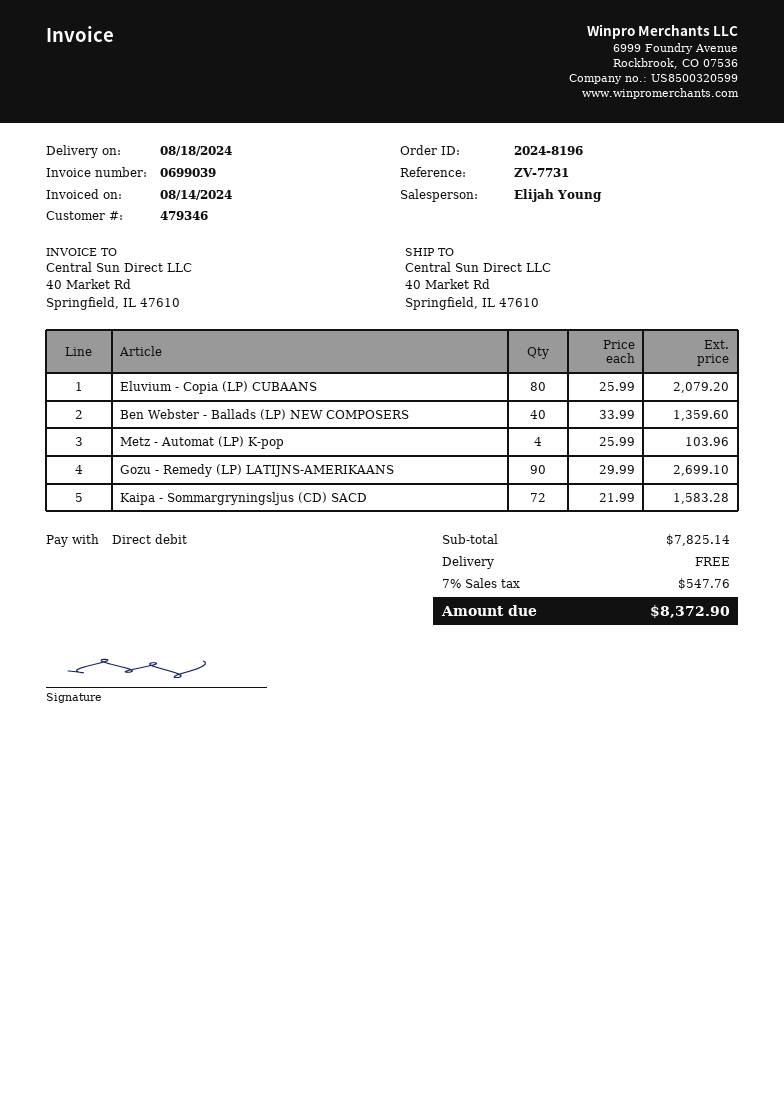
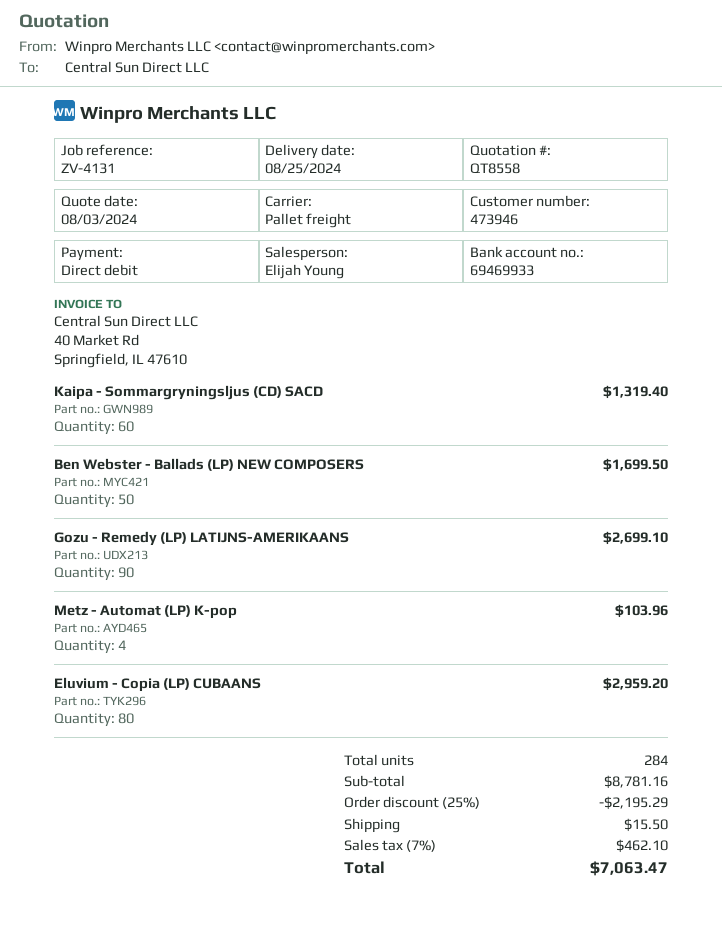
delivery date: 2024-08-18 -> 2024-08-25
customer number: 479346 -> 473946
reference: ZV-7731 -> ZV-4131
Eluvium - Copia (LP) CUBAANS: 80 for 2079.20 -> 80 for 2959.20
Ben Webster - Ballads (LP) NEW COMPOSERS: 40 for 1359.60 -> 50 for 1699.50
Kaipa - Sommargryningsljus (CD) SACD: 72 for 1583.28 -> 60 for 1319.40
subtotal: 7825.14 -> 8781.16
discount: none -> 25% = 2195.29
shipping: 0.00 -> 15.50
tax: 7% = 547.76 -> 7% = 462.10
total: 8372.90 -> 7063.47

